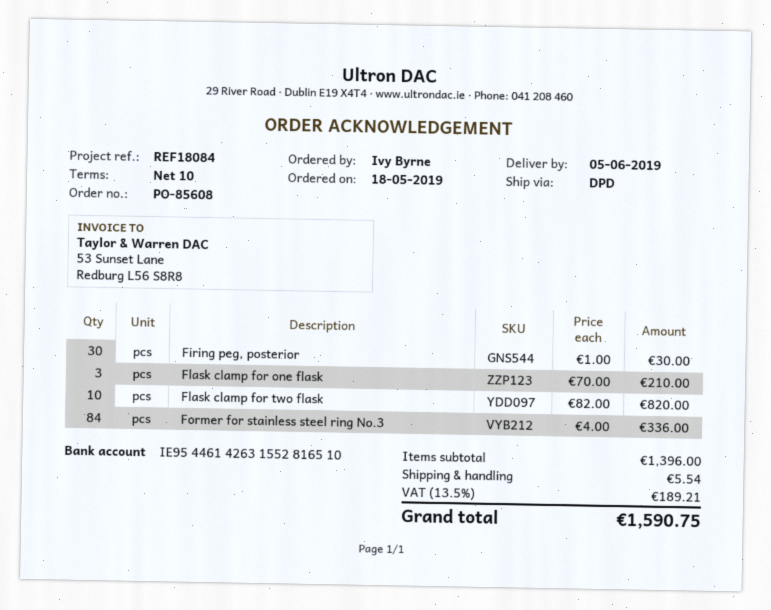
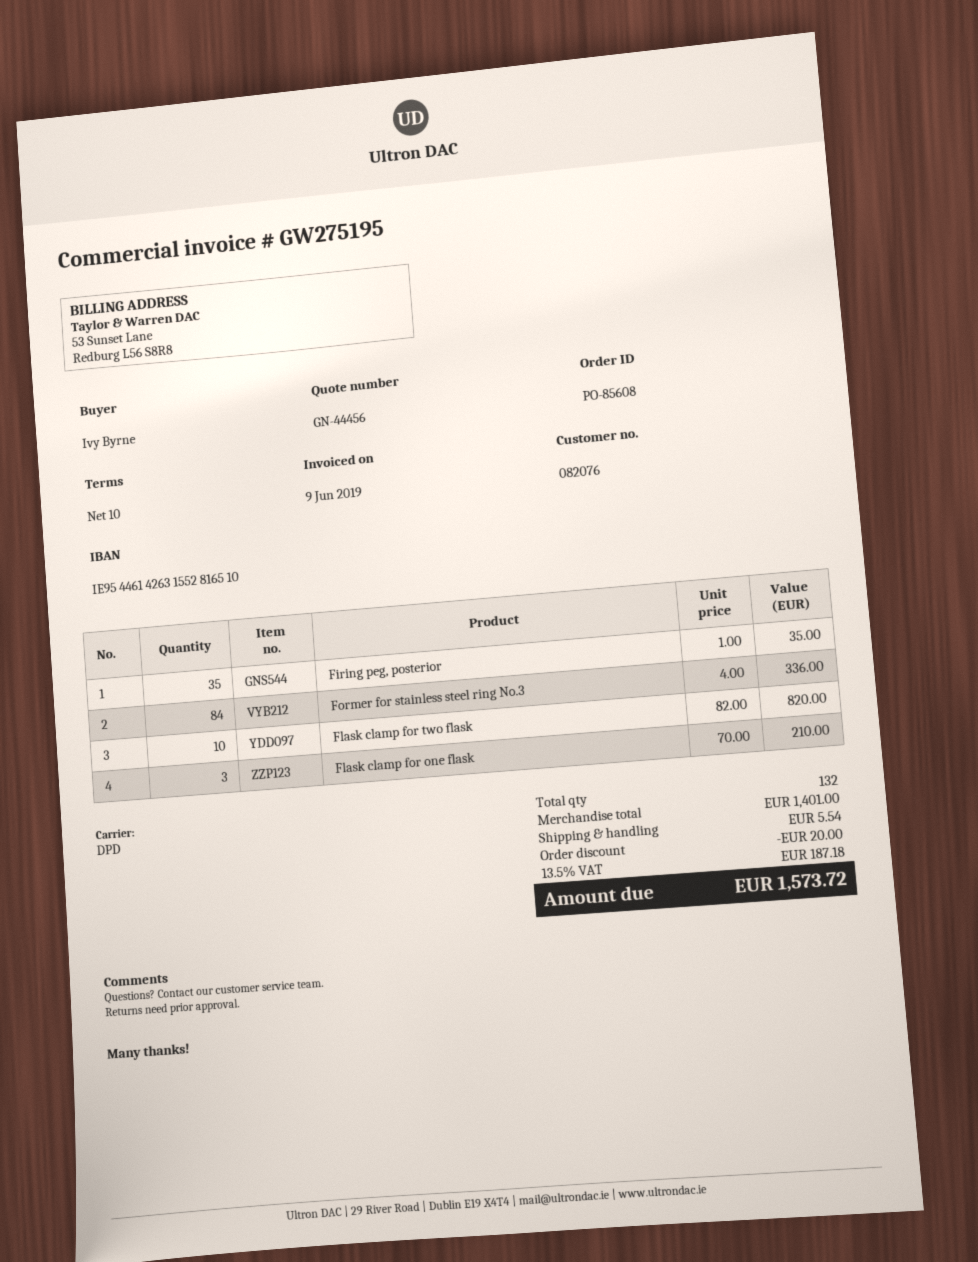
Firing peg, posterior: 30 x 1.00 = 30.00 -> 35 x 1.00 = 35.00
subtotal: 1396.00 -> 1401.00
discount: none -> 20.00
tax: 13.5% = 189.21 -> 13.5% = 187.18
total: 1590.75 -> 1573.72

